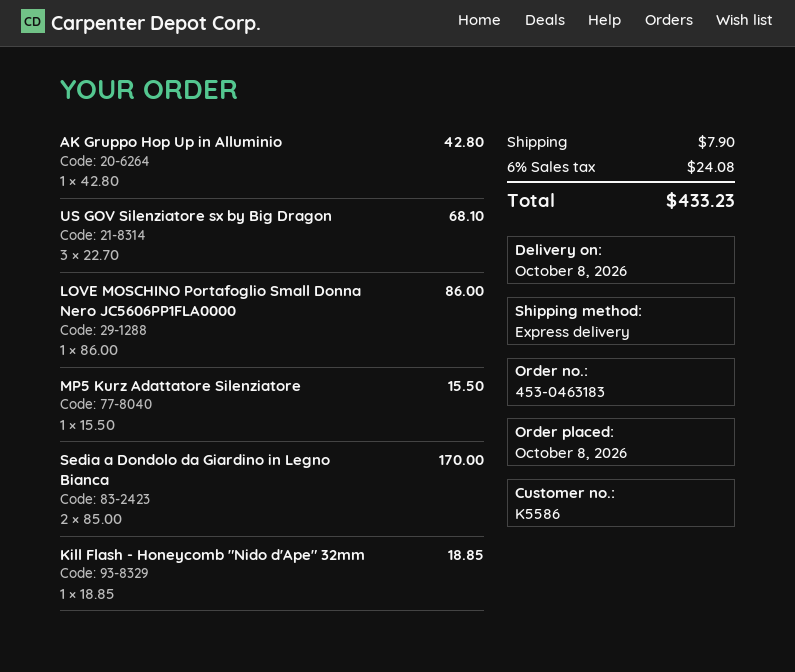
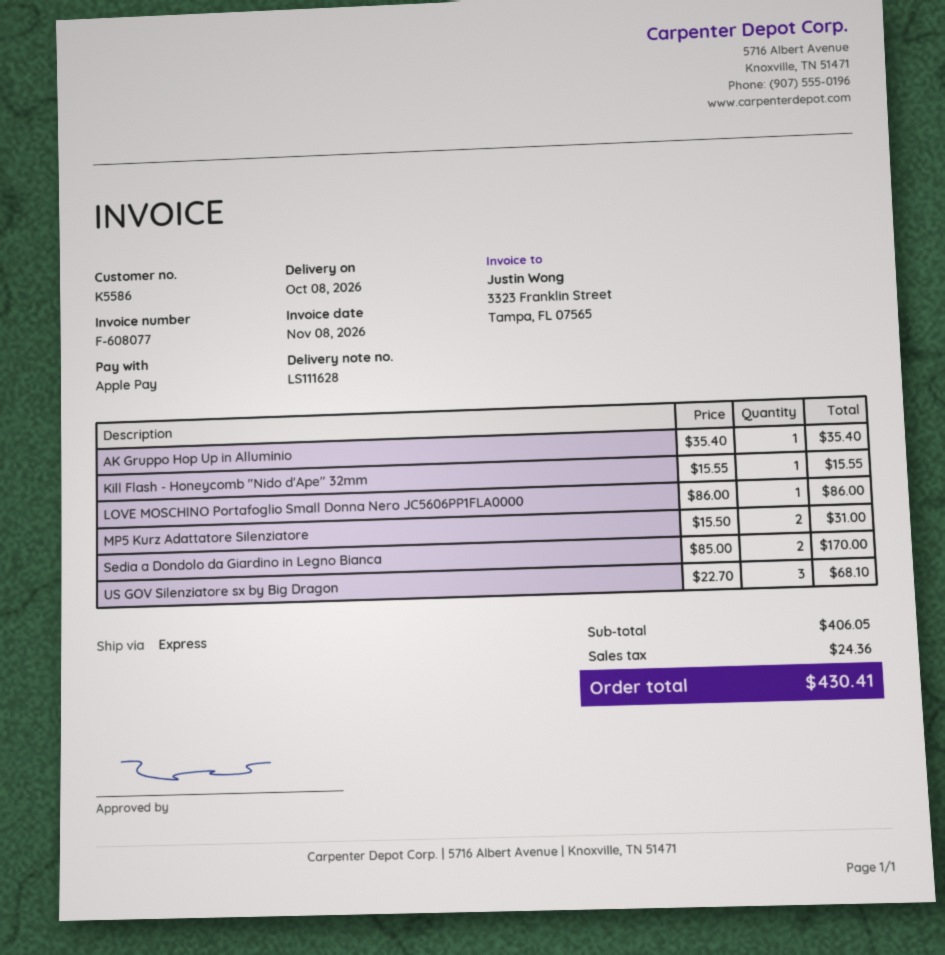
AK Gruppo Hop Up in Alluminio: 1 x 42.80 = 42.80 -> 1 x 35.40 = 35.40
MP5 Kurz Adattatore Silenziatore: 1 x 15.50 = 15.50 -> 2 x 15.50 = 31.00
Kill Flash - Honeycomb "Nido d'Ape" 32mm: 1 x 18.85 = 18.85 -> 1 x 15.55 = 15.55
shipping: 7.90 -> none
tax: 24.08 -> 24.36
total: 433.23 -> 430.41

